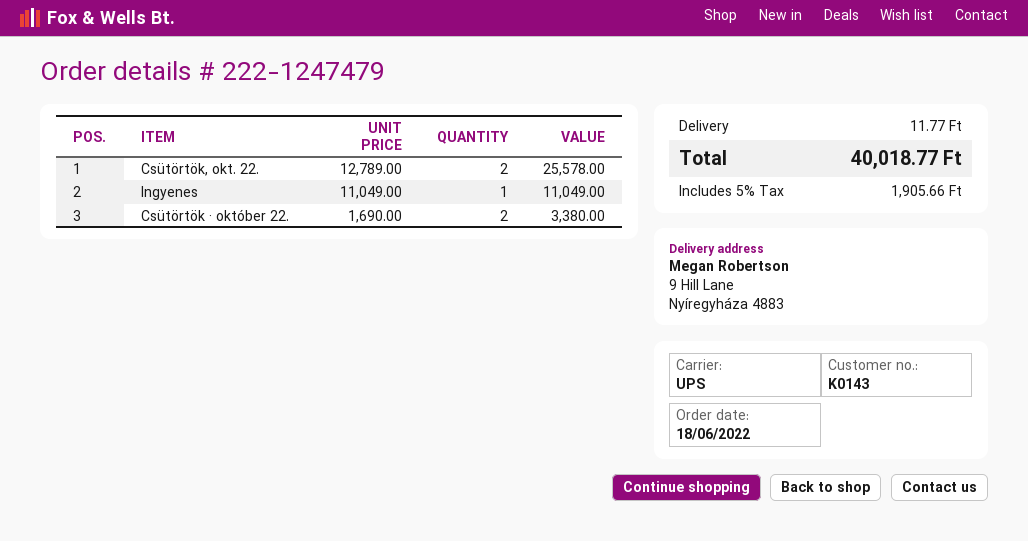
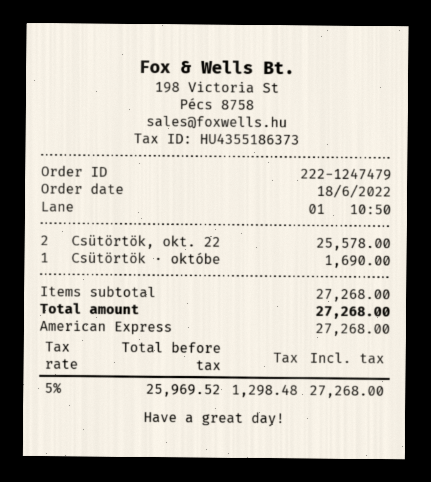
Ingyenes: 1 for 11049.00 -> none
Csütörtök · október 22.: 2 for 3380.00 -> 1 for 1690.00
shipping: 11.77 -> none
tax: 5% = 1905.66 -> 5% = 1298.48
total: 40018.77 -> 27268.00

